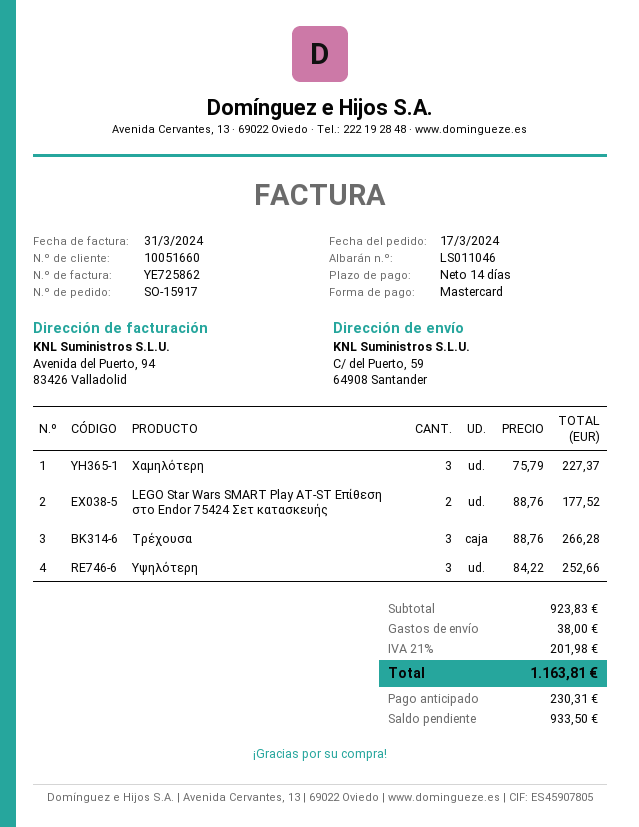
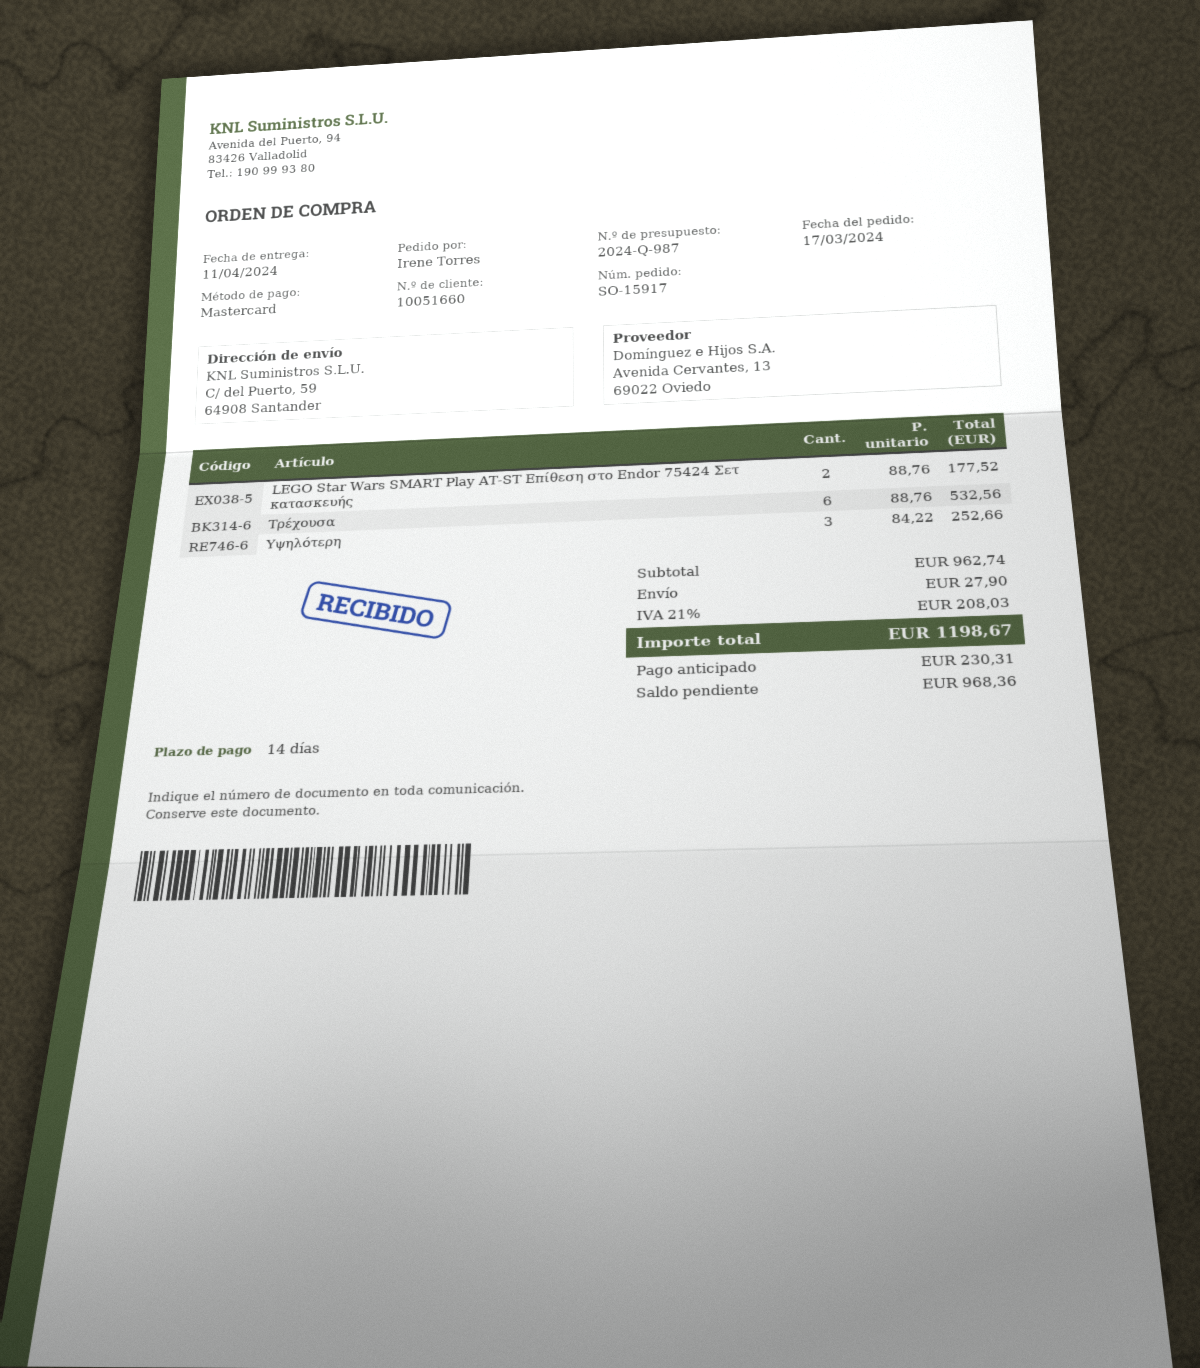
Χαμηλότερη: 3 x 75.79 = 227.37 -> none
Τρέχουσα: 3 x 88.76 = 266.28 -> 6 x 88.76 = 532.56
subtotal: 923.83 -> 962.74
shipping: 38.00 -> 27.90
tax: 21% = 201.98 -> 21% = 208.03
total: 1163.81 -> 1198.67
balance: 933.50 -> 968.36

